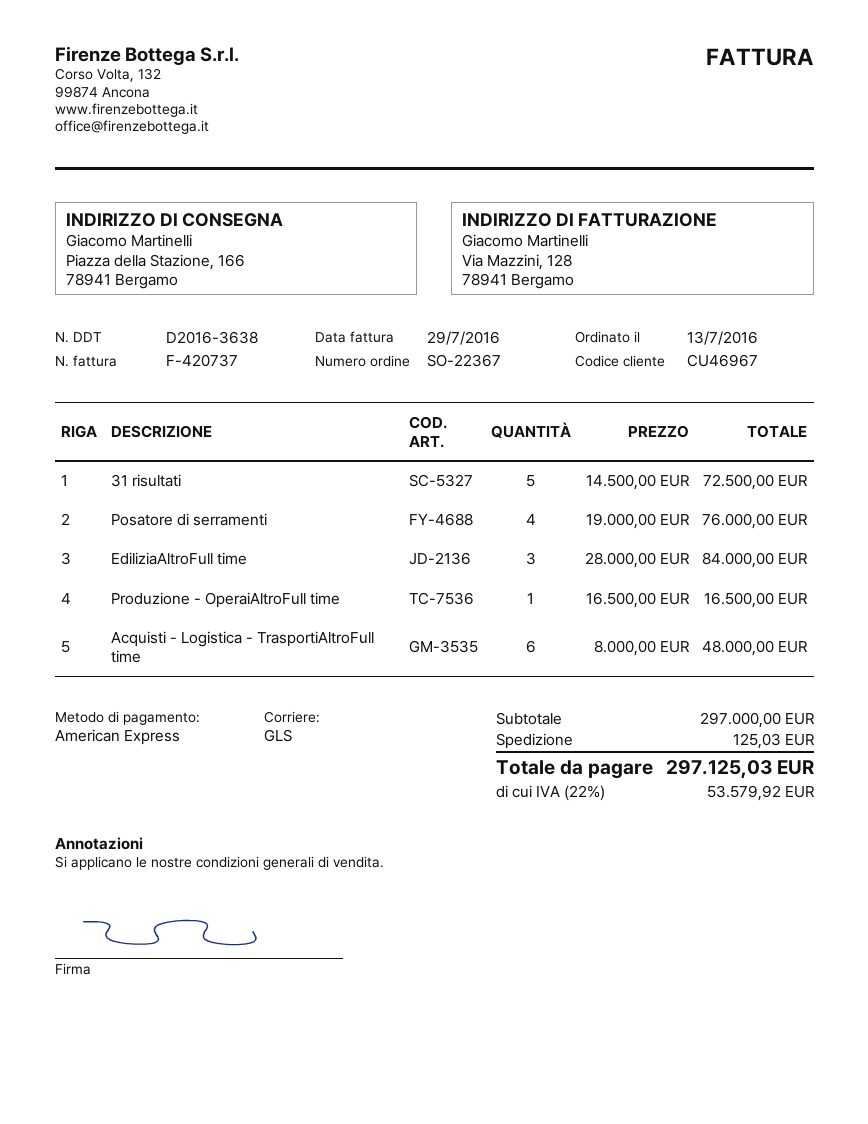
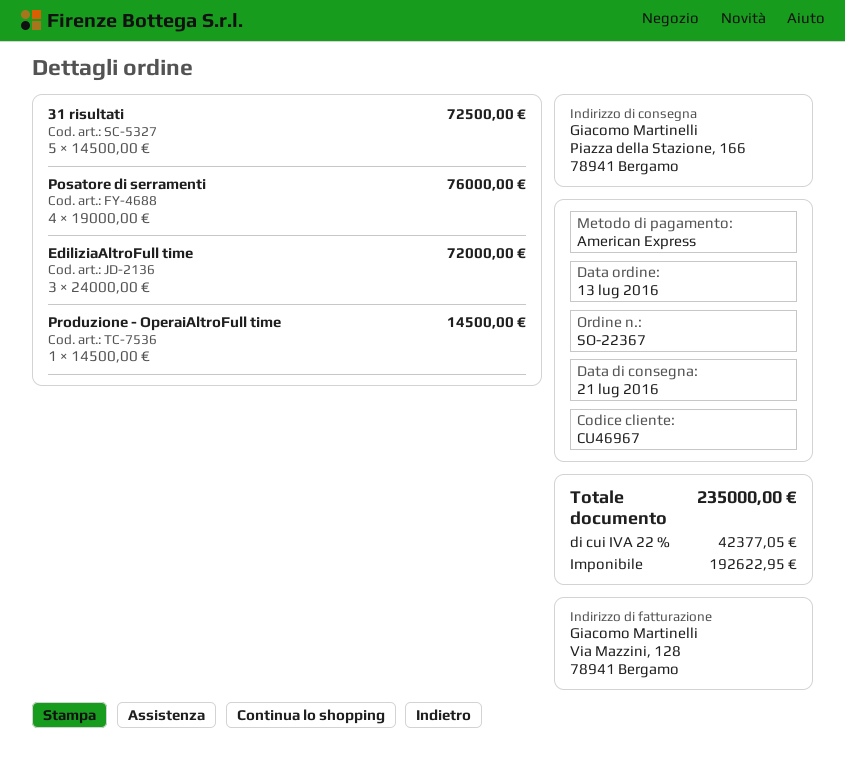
EdiliziaAltroFull time: 3 x 28000.00 = 84000.00 -> 3 x 24000.00 = 72000.00
Produzione - OperaiAltroFull time: 1 x 16500.00 = 16500.00 -> 1 x 14500.00 = 14500.00
Acquisti - Logistica - TrasportiAltroFull time: 6 x 8000.00 = 48000.00 -> none
shipping: 125.03 -> none
tax: 22% = 53579.92 -> 22% = 42377.05
total: 297125.03 -> 235000.00

